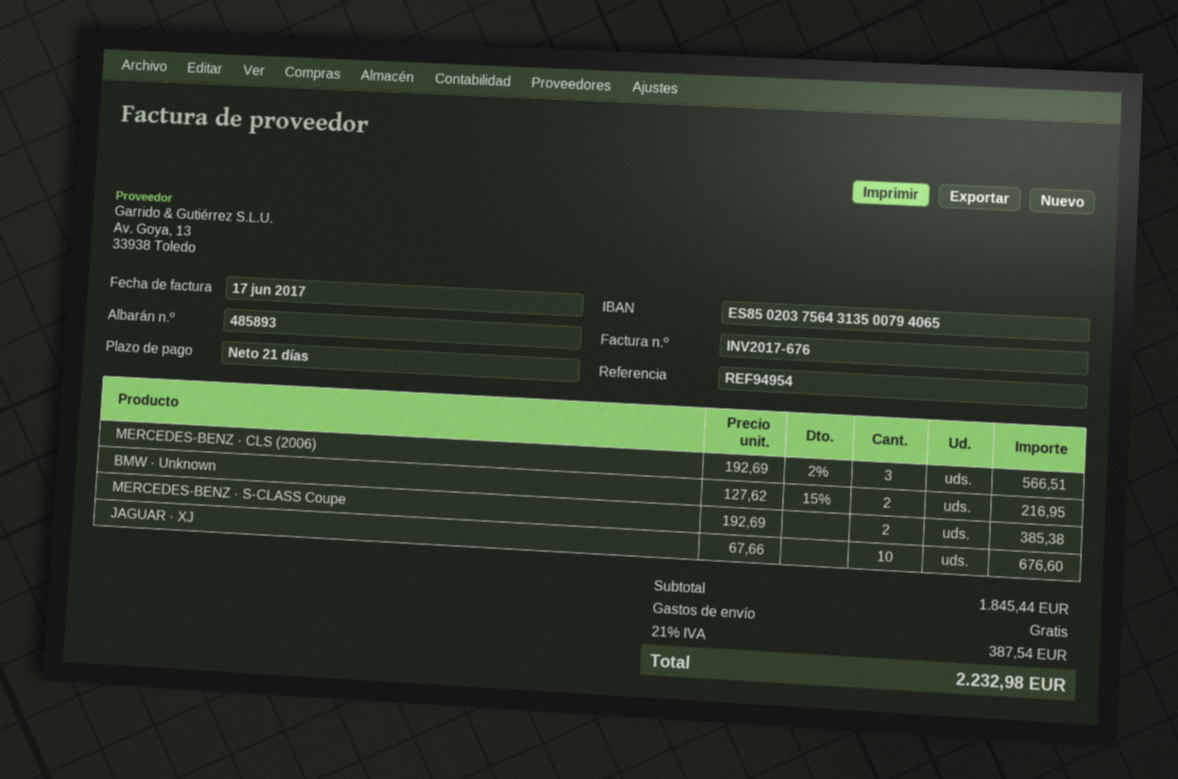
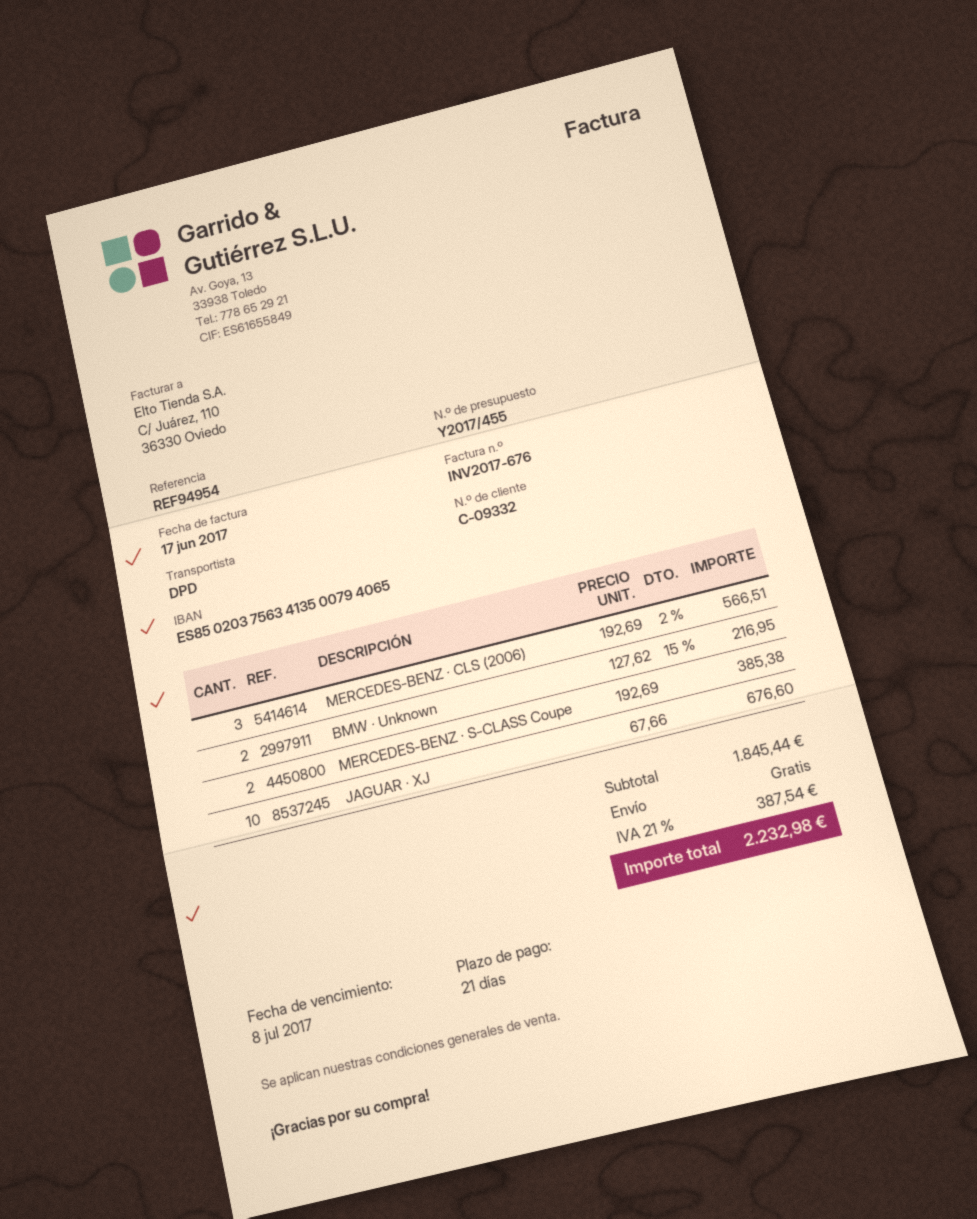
bank account: ES8502037564313500794065 -> ES8502037563413500794065

